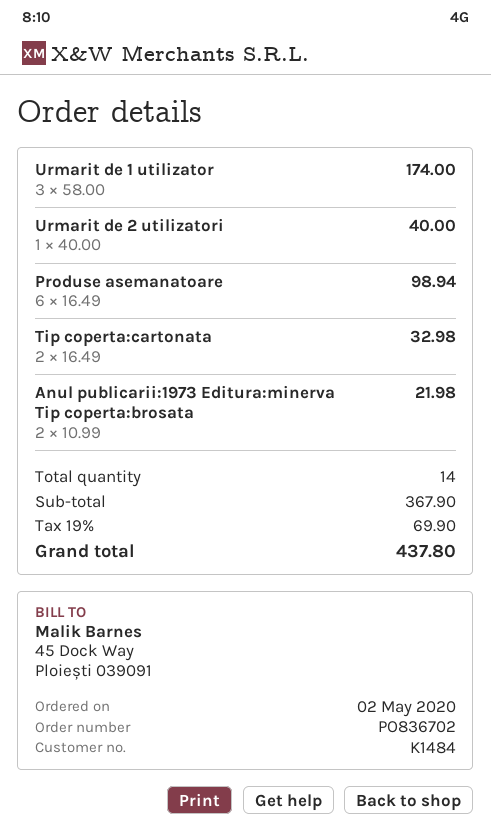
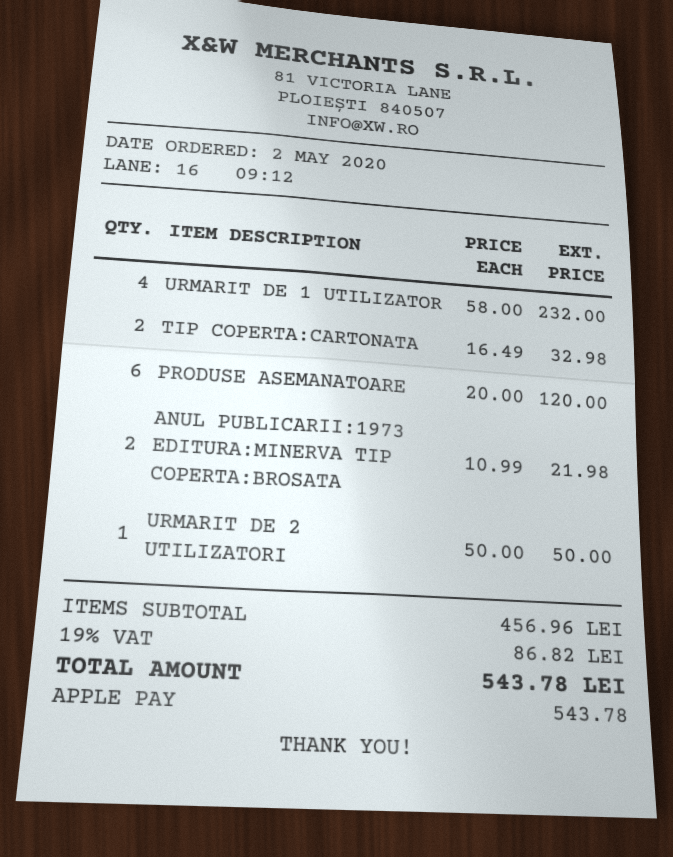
Urmarit de 1 utilizator: 3 x 58.00 = 174.00 -> 4 x 58.00 = 232.00
Urmarit de 2 utilizatori: 1 x 40.00 = 40.00 -> 1 x 50.00 = 50.00
Produse asemanatoare: 6 x 16.49 = 98.94 -> 6 x 20.00 = 120.00
subtotal: 367.90 -> 456.96
tax: 19% = 69.90 -> 19% = 86.82
total: 437.80 -> 543.78

